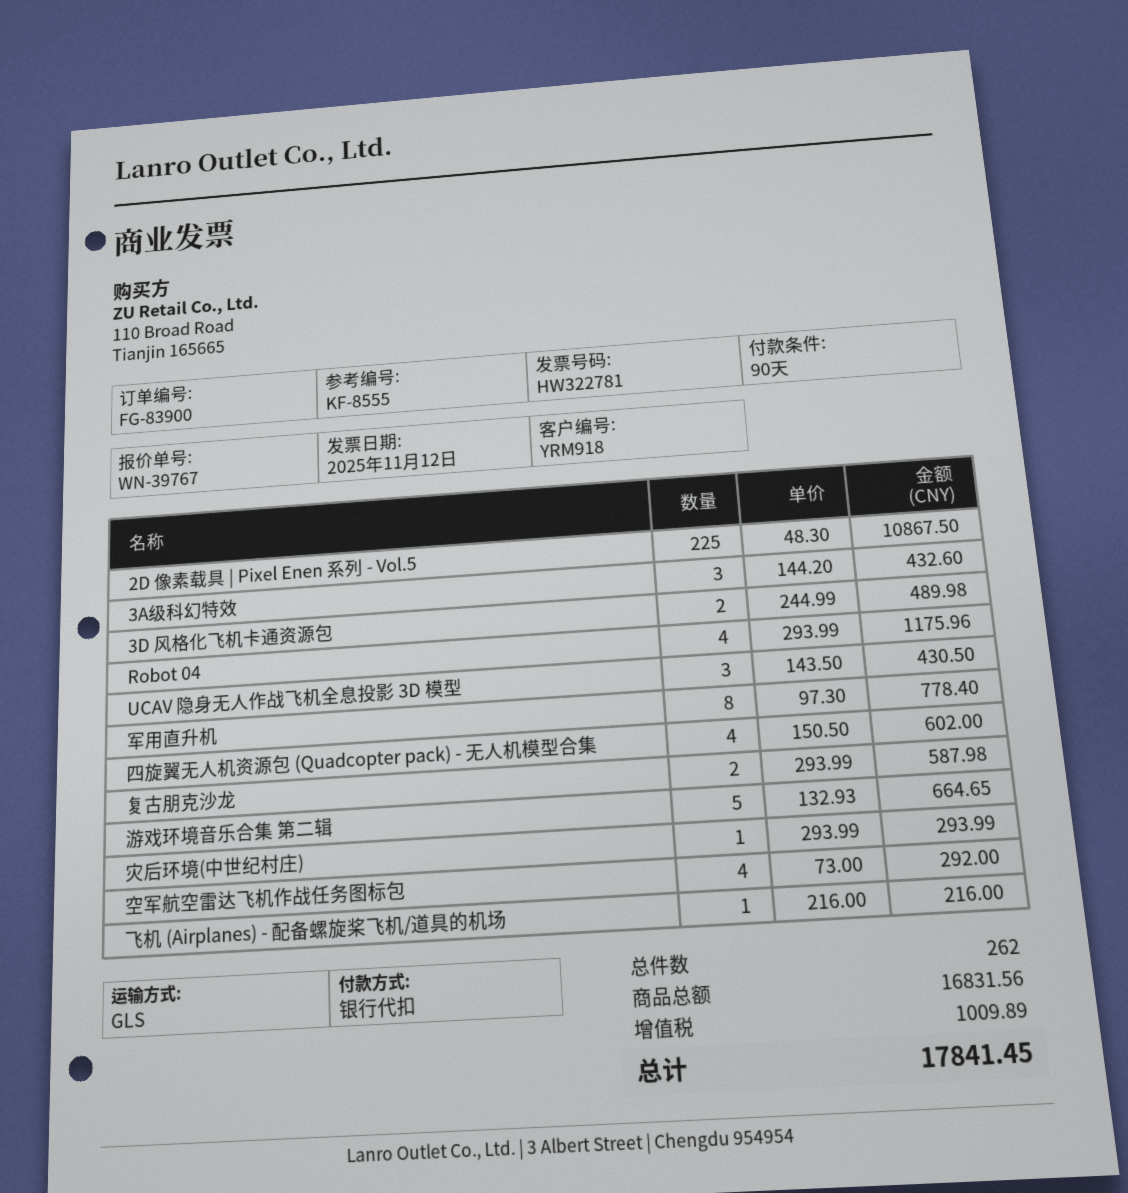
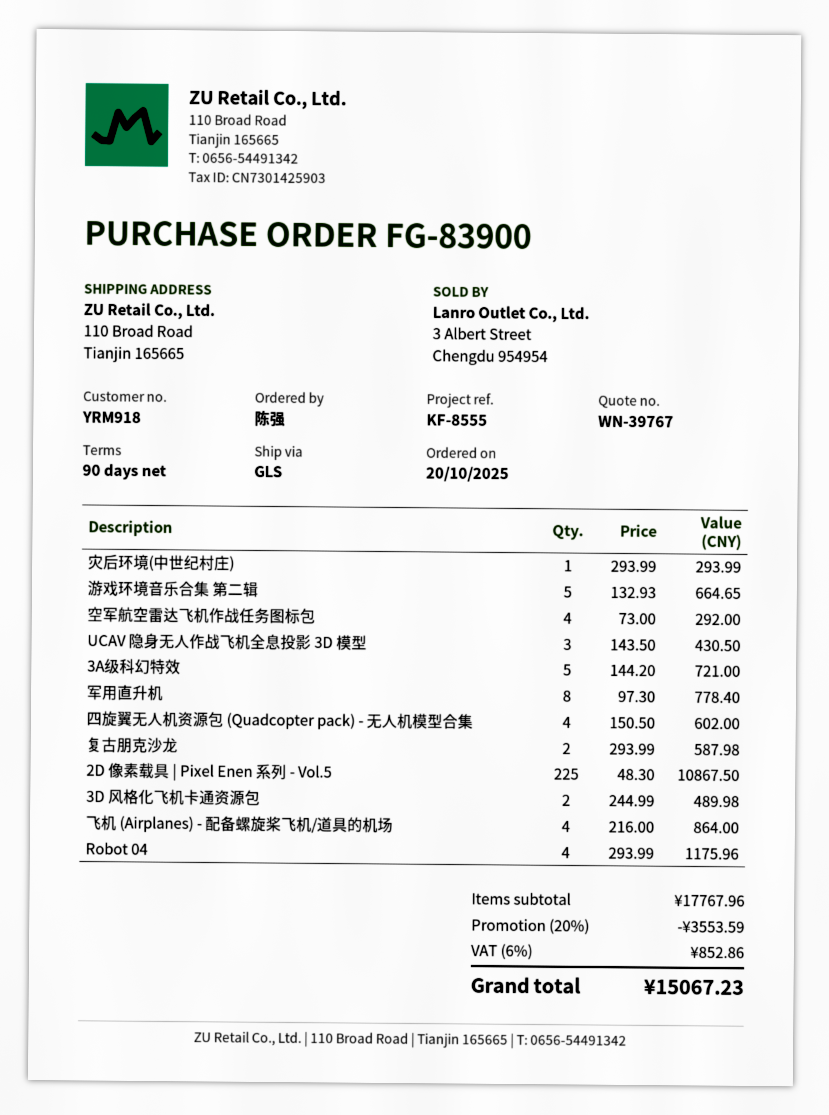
3A级科幻特效: 3 x 144.20 = 432.60 -> 5 x 144.20 = 721.00
飞机 (Airplanes) - 配备螺旋桨飞机/道具的机场: 1 x 216.00 = 216.00 -> 4 x 216.00 = 864.00
subtotal: 16831.56 -> 17767.96
discount: none -> 20% = 3553.59
tax: 1009.89 -> 852.86
total: 17841.45 -> 15067.23

